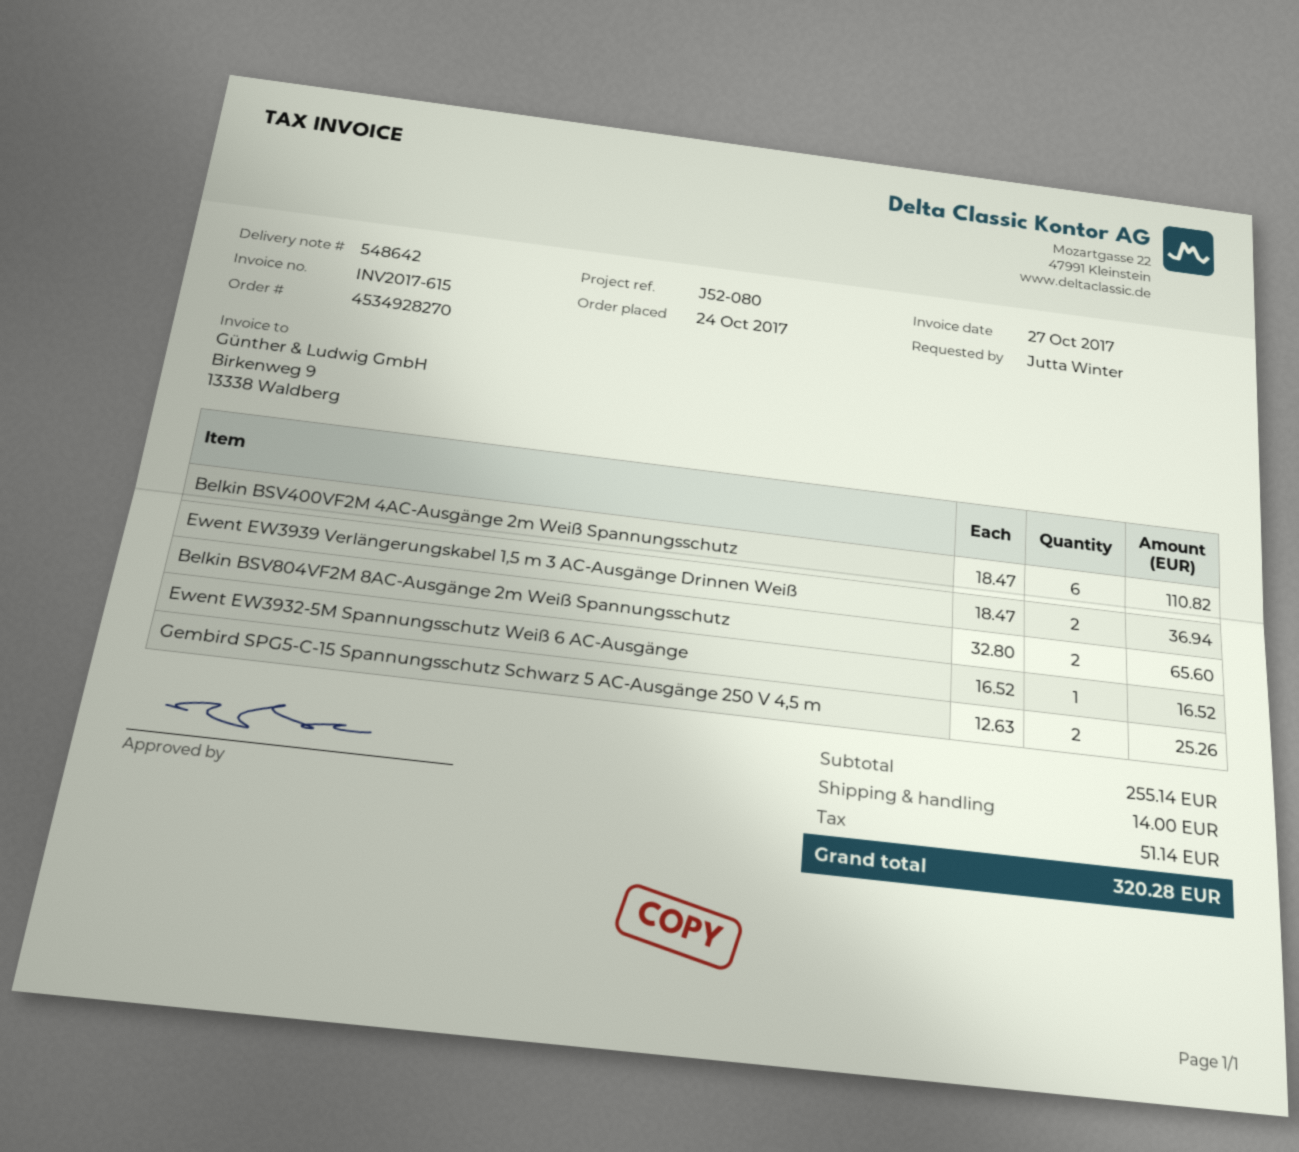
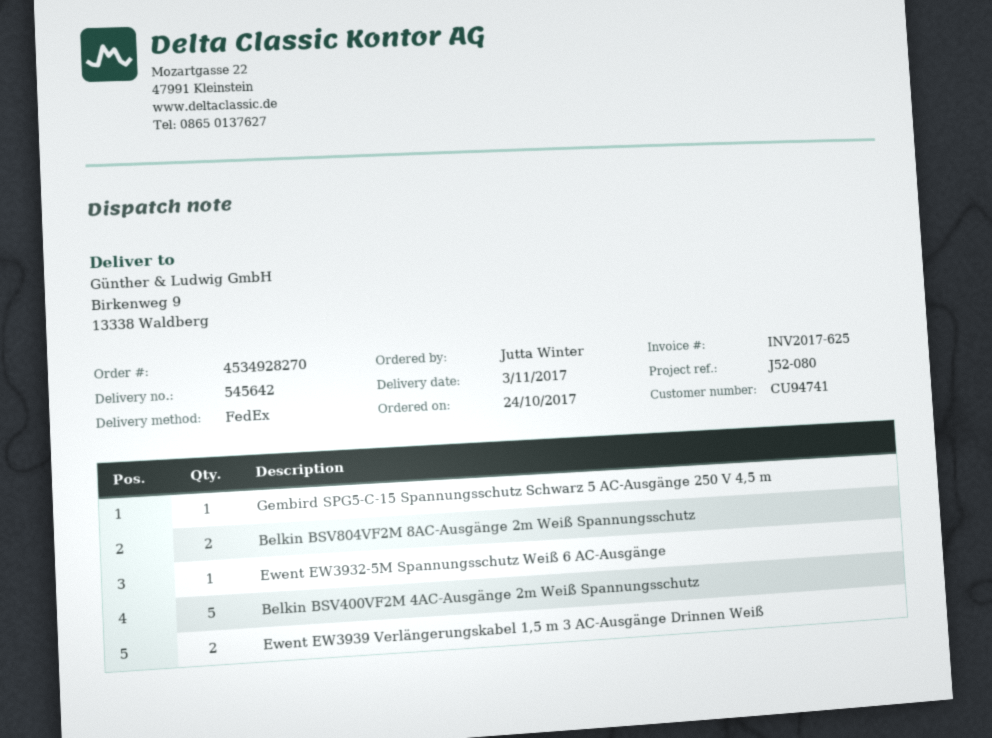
delivery note number: 548642 -> 545642
invoice number: INV2017-615 -> INV2017-625
Belkin BSV400VF2M 4AC-Ausgänge 2m Weiß Spannungsschutz: 6 -> 5
Gembird SPG5-C-15 Spannungsschutz Schwarz 5 AC-Ausgänge 250 V 4,5 m: 2 -> 1

